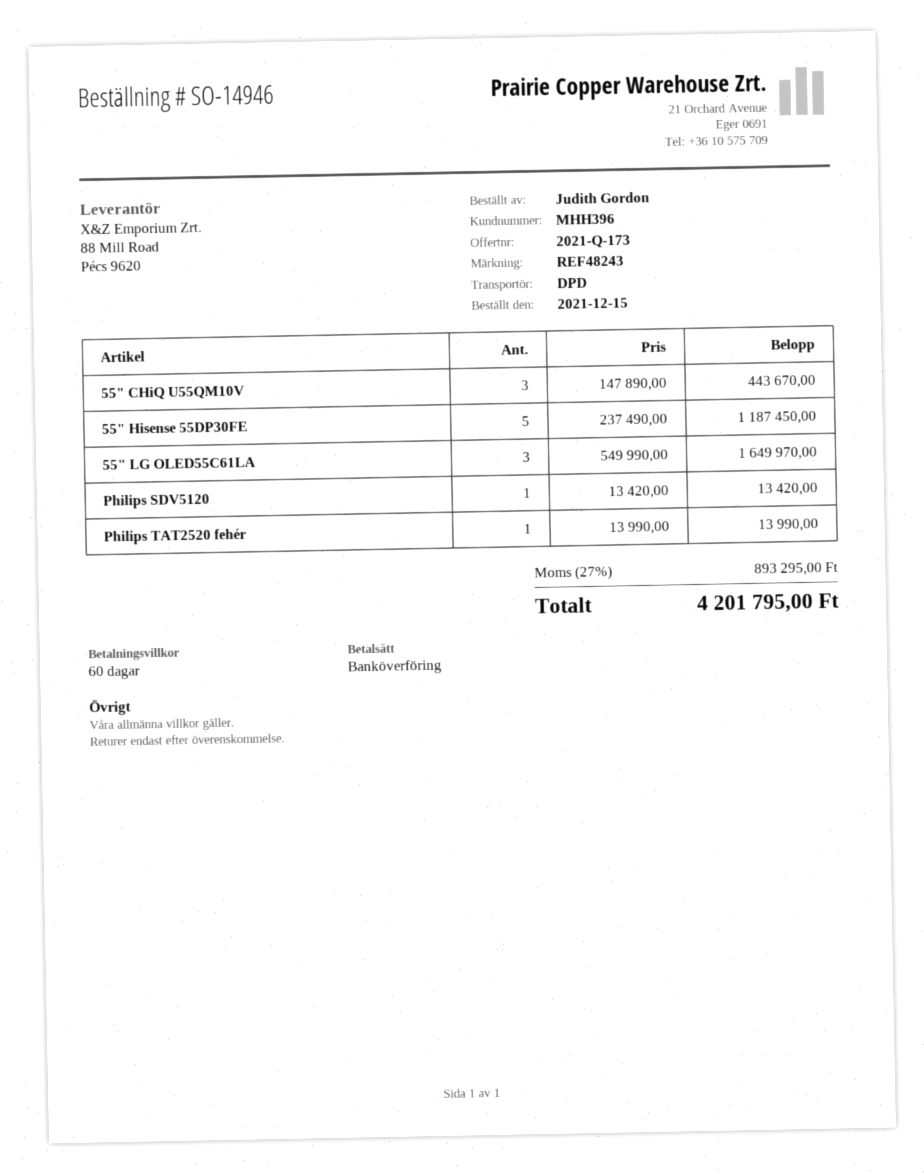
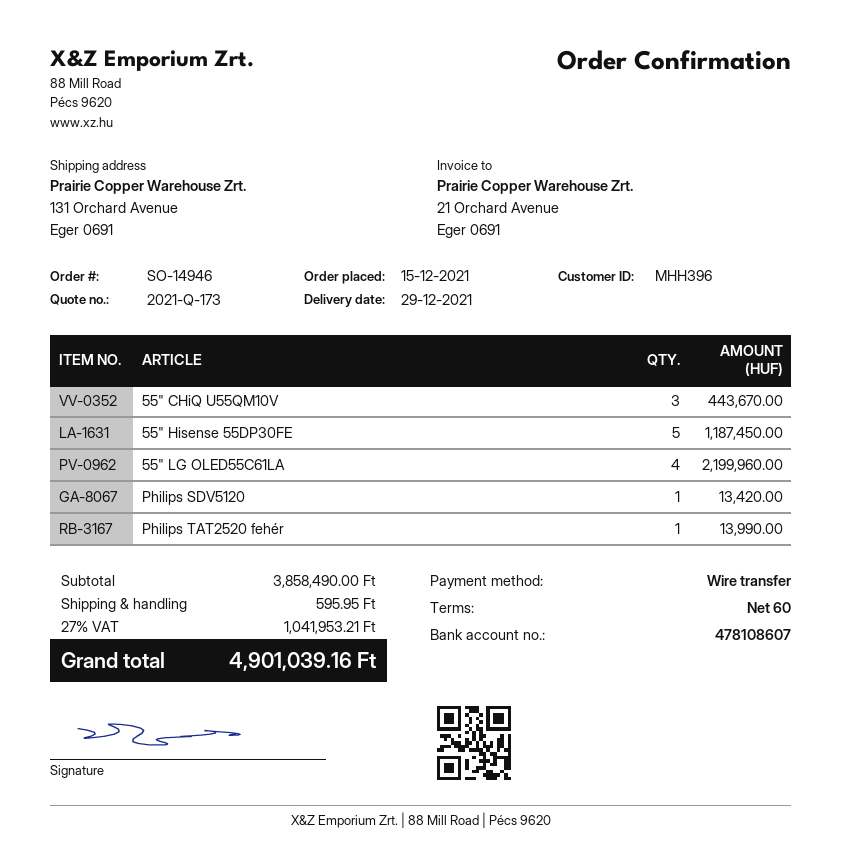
55" LG OLED55C61LA: 3 for 1649970.00 -> 4 for 2199960.00
shipping: none -> 595.95
tax: 27% = 893295.00 -> 27% = 1041953.21
total: 4201795.00 -> 4901039.16

